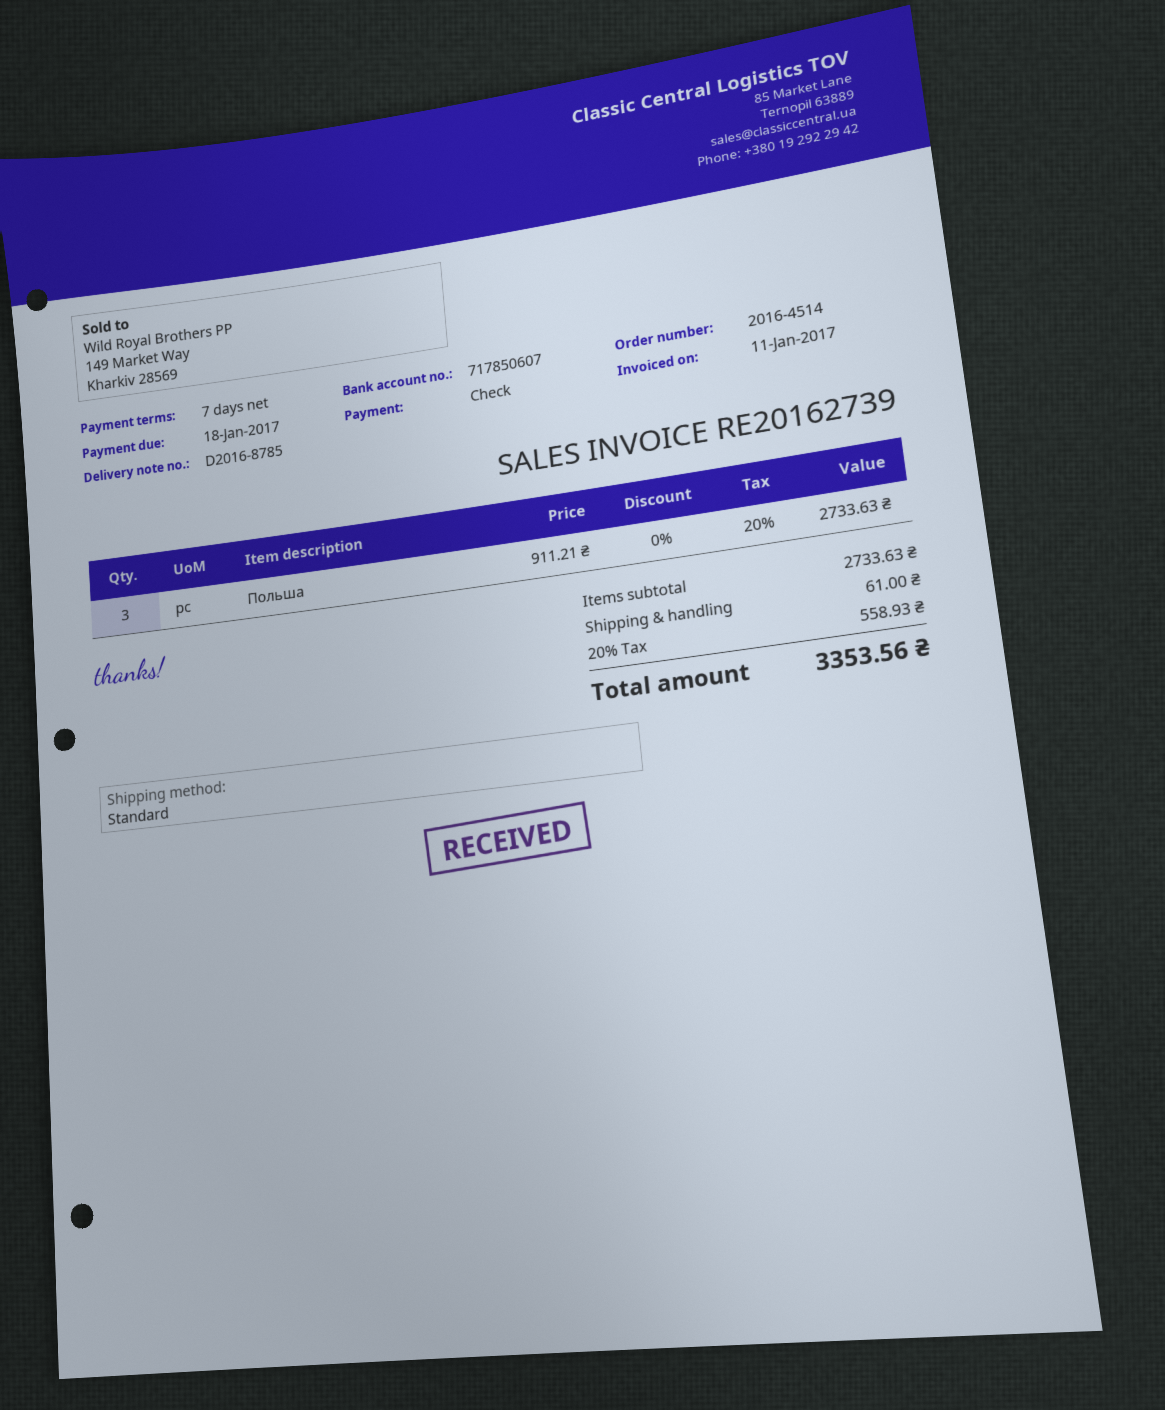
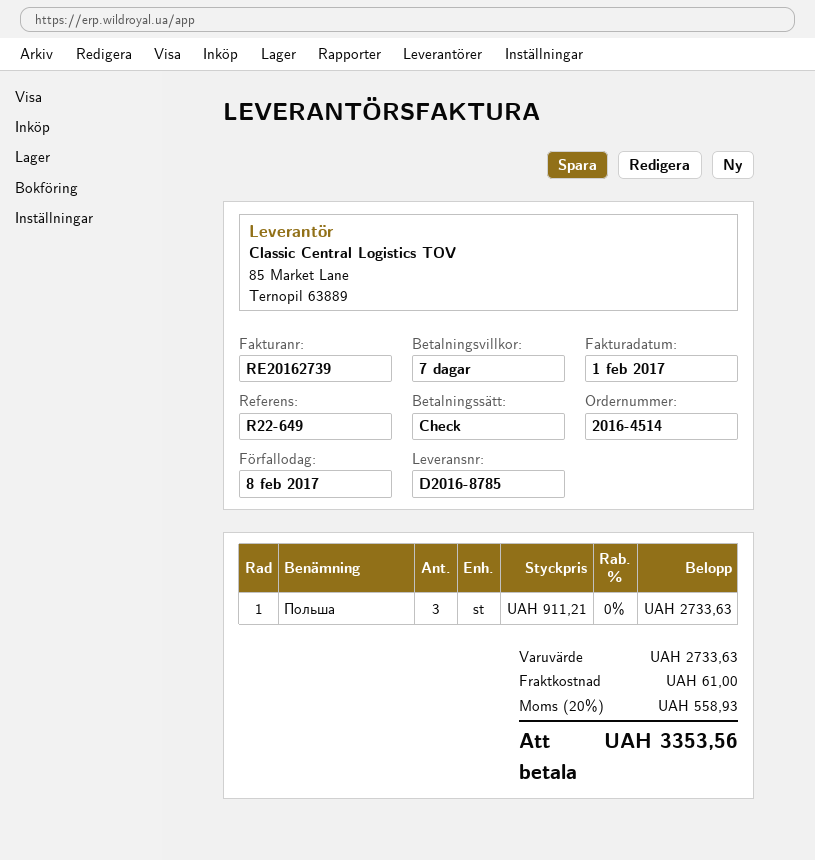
invoice date: 2017-01-11 -> 2017-02-01
due date: 2017-01-18 -> 2017-02-08

